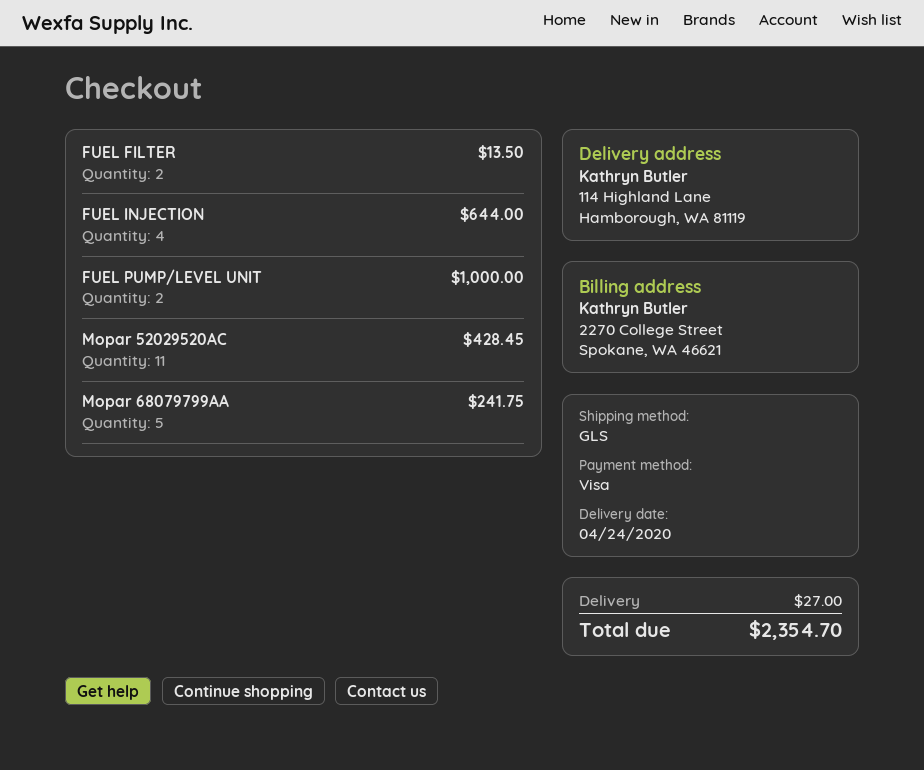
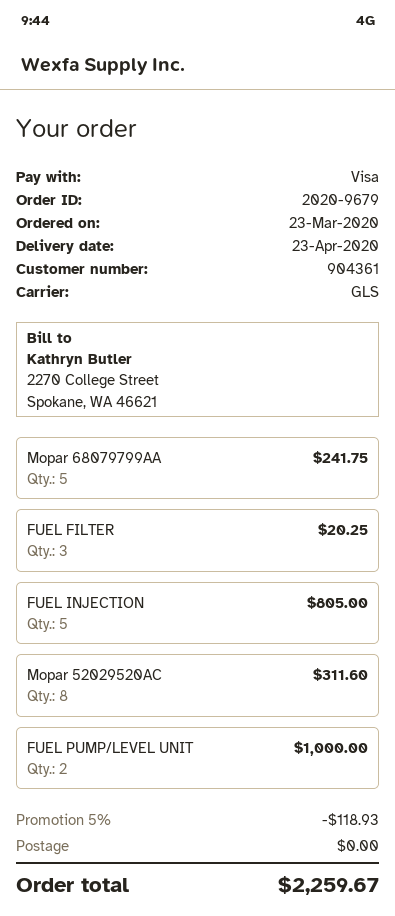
delivery date: 2020-04-24 -> 2020-04-23
FUEL FILTER: 2 for 13.50 -> 3 for 20.25
FUEL INJECTION: 4 for 644.00 -> 5 for 805.00
Mopar 52029520AC: 11 for 428.45 -> 8 for 311.60
discount: none -> 5% = 118.93
shipping: 27.00 -> 0.00
total: 2354.70 -> 2259.67

